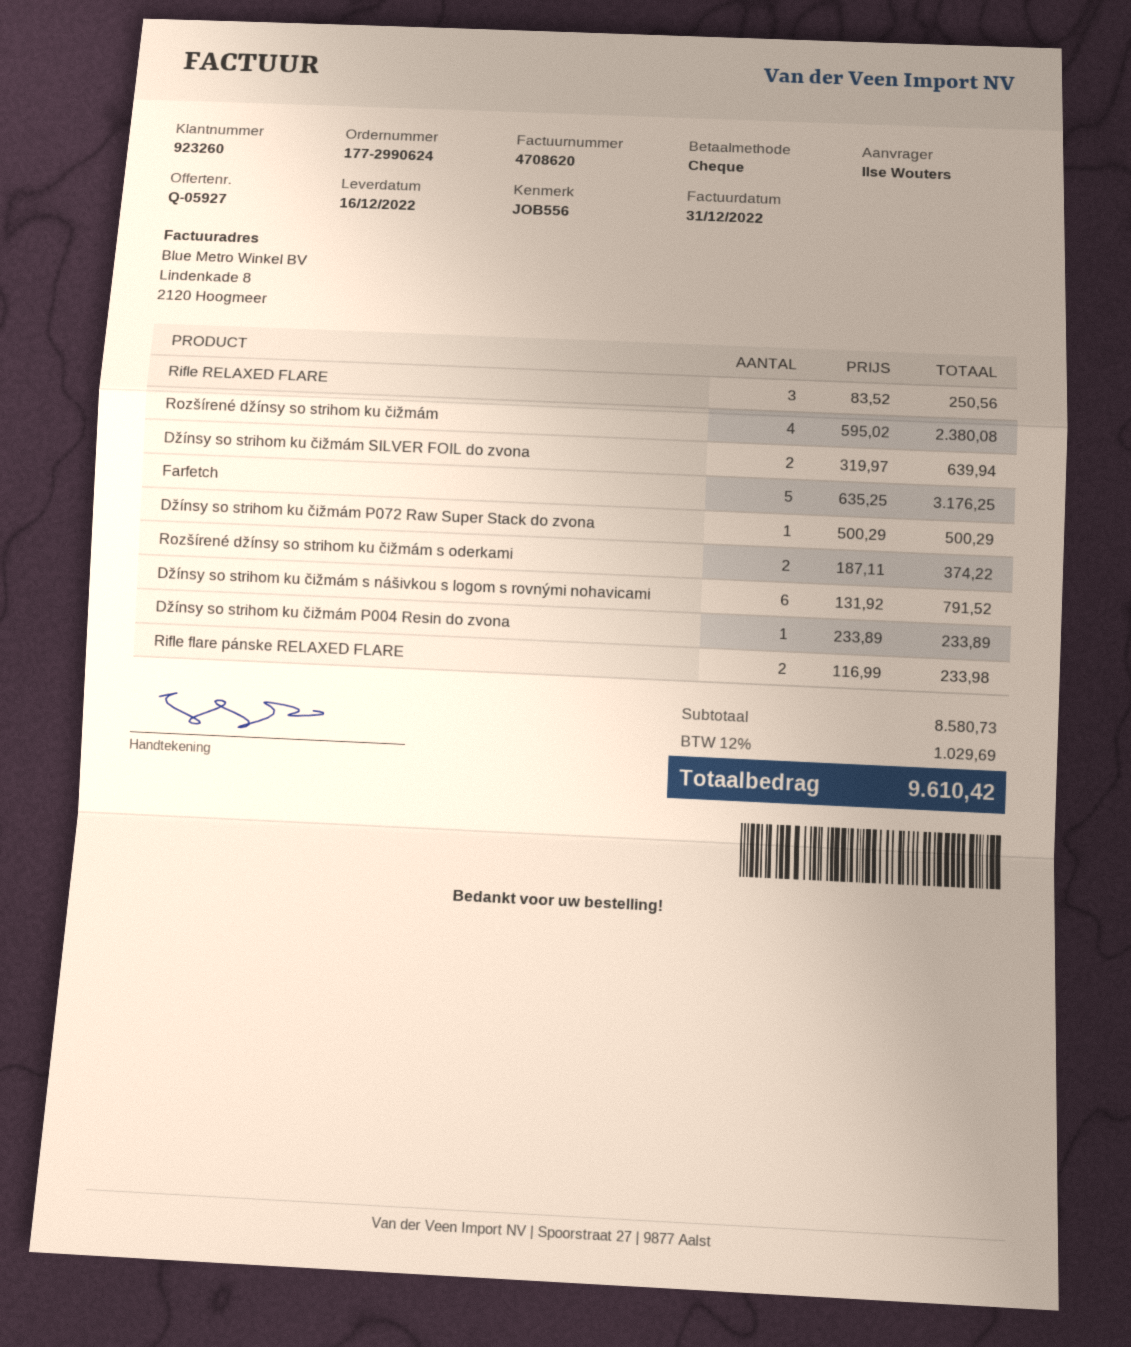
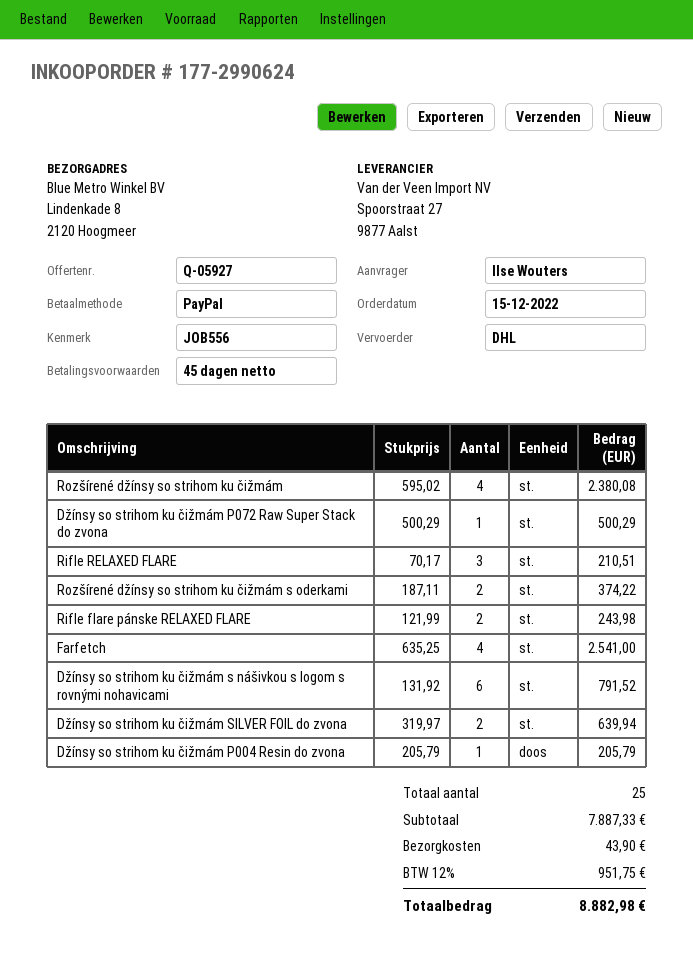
payment method: cheque -> PayPal
Rifle RELAXED FLARE: 3 x 83.52 = 250.56 -> 3 x 70.17 = 210.51
Farfetch: 5 x 635.25 = 3176.25 -> 4 x 635.25 = 2541.00
Džínsy so strihom ku čižmám P004 Resin do zvona: 1 x 233.89 = 233.89 -> 1 x 205.79 = 205.79
Rifle flare pánske RELAXED FLARE: 2 x 116.99 = 233.98 -> 2 x 121.99 = 243.98
subtotal: 8580.73 -> 7887.33
shipping: none -> 43.90
tax: 12% = 1029.69 -> 12% = 951.75
total: 9610.42 -> 8882.98

